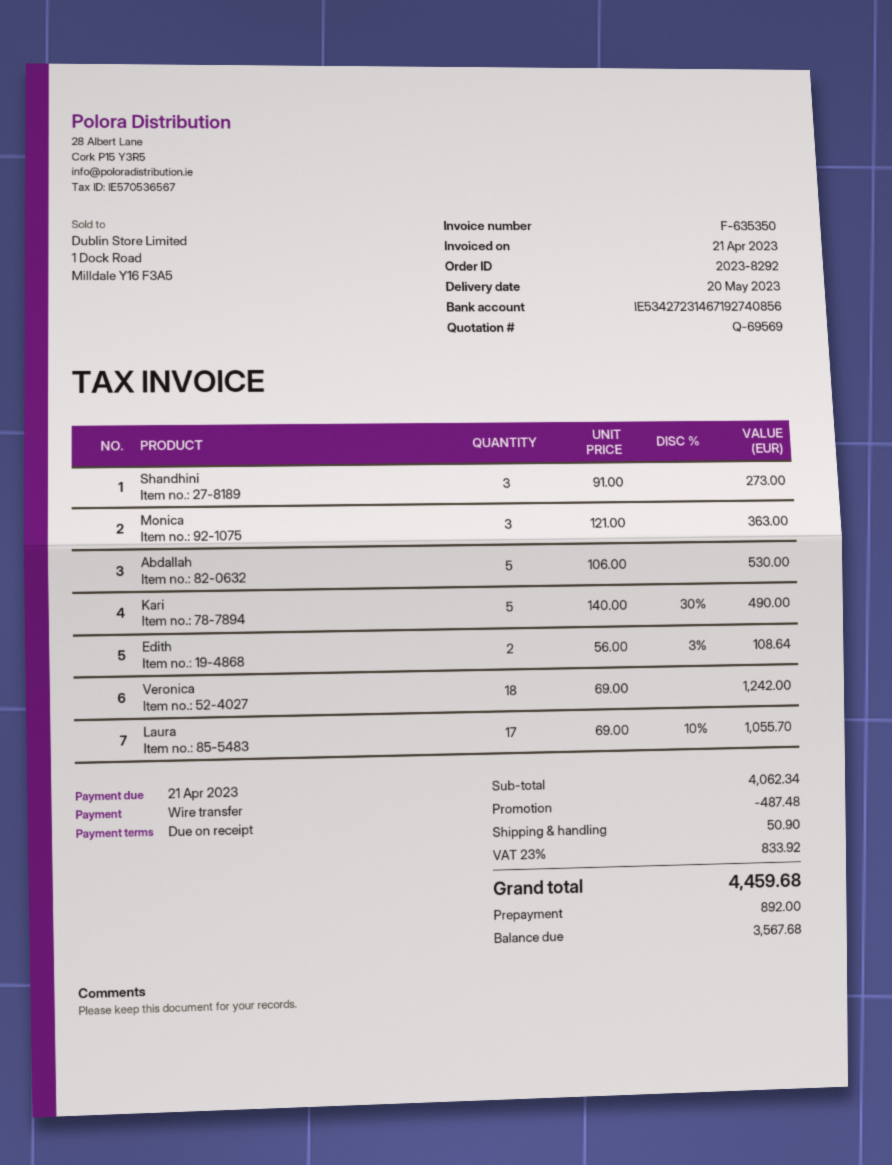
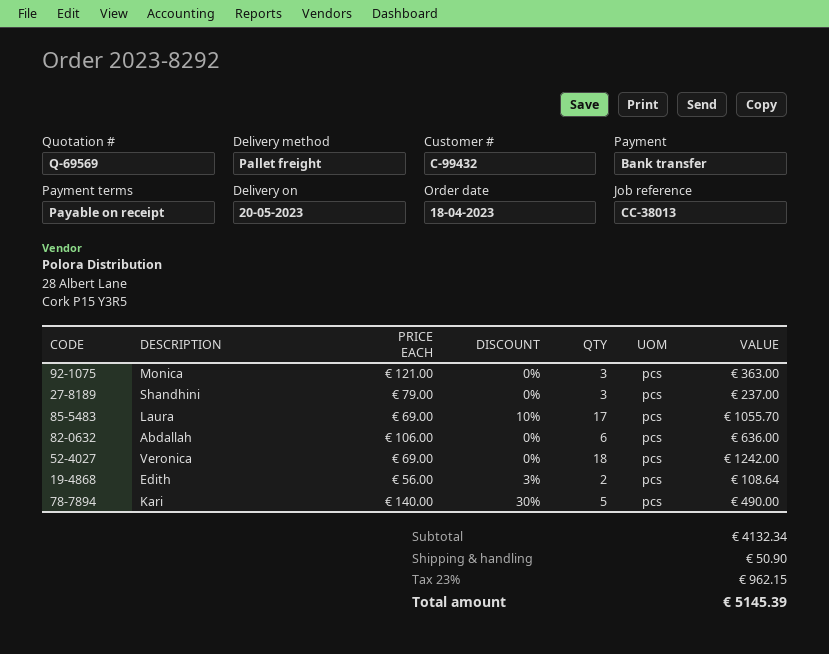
Shandhini: 3 x 91.00 = 273.00 -> 3 x 79.00 = 237.00
Abdallah: 5 x 106.00 = 530.00 -> 6 x 106.00 = 636.00
subtotal: 4062.34 -> 4132.34
discount: 487.48 -> none
tax: 23% = 833.92 -> 23% = 962.15
total: 4459.68 -> 5145.39

